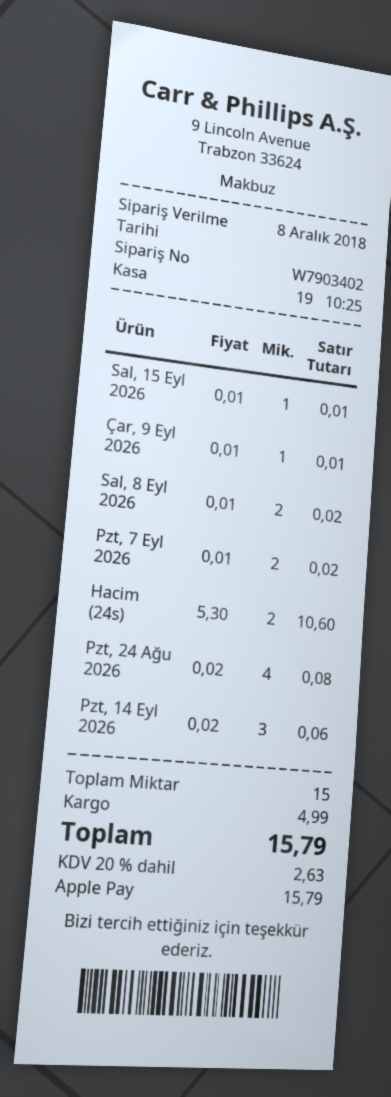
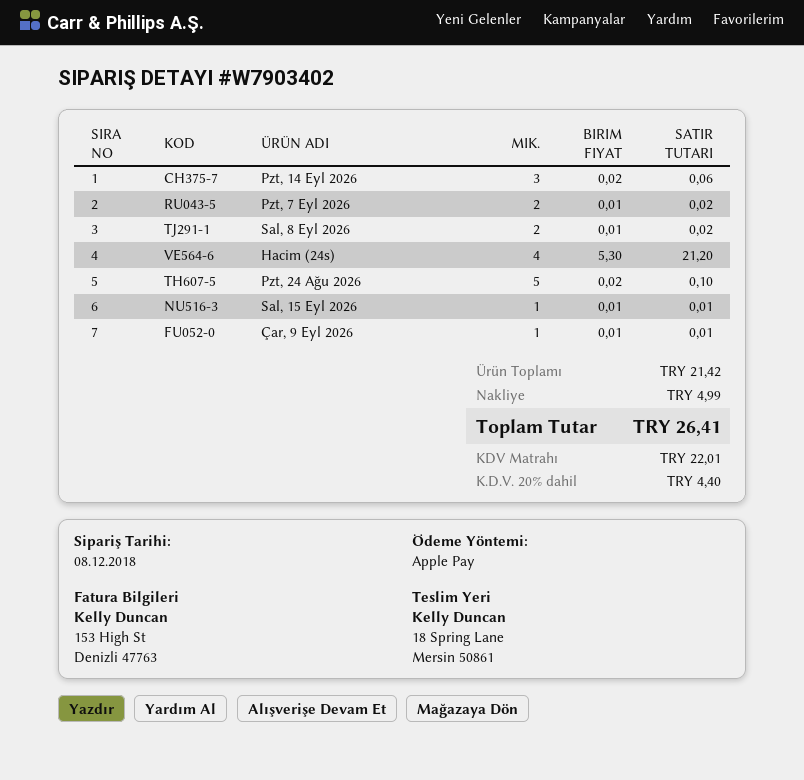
Hacim (24s): 2 x 5.30 = 10.60 -> 4 x 5.30 = 21.20
Pzt, 24 Ağu 2026: 4 x 0.02 = 0.08 -> 5 x 0.02 = 0.10
tax: 20% = 2.63 -> 20% = 4.40
total: 15.79 -> 26.41

